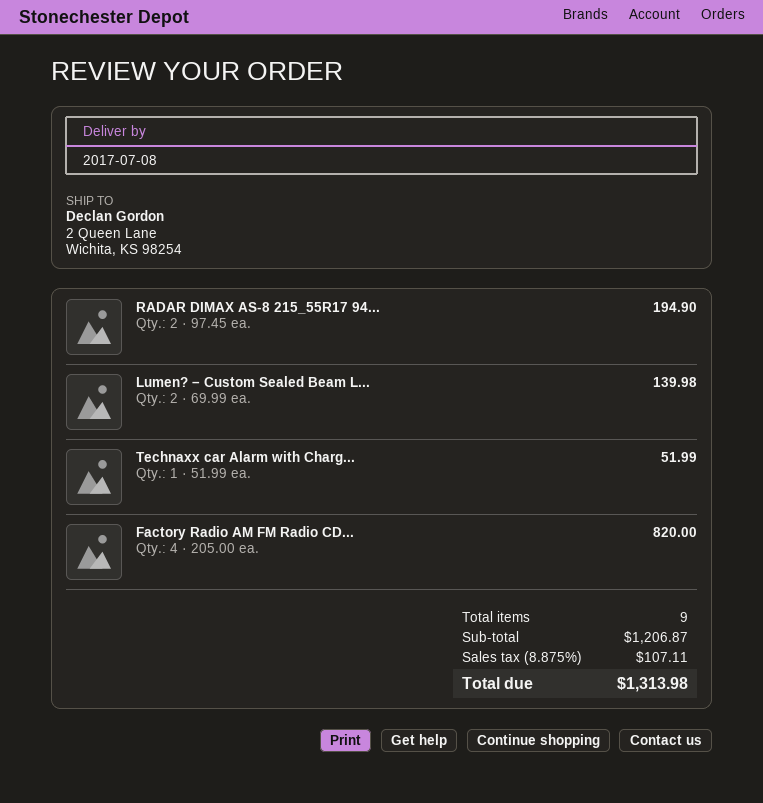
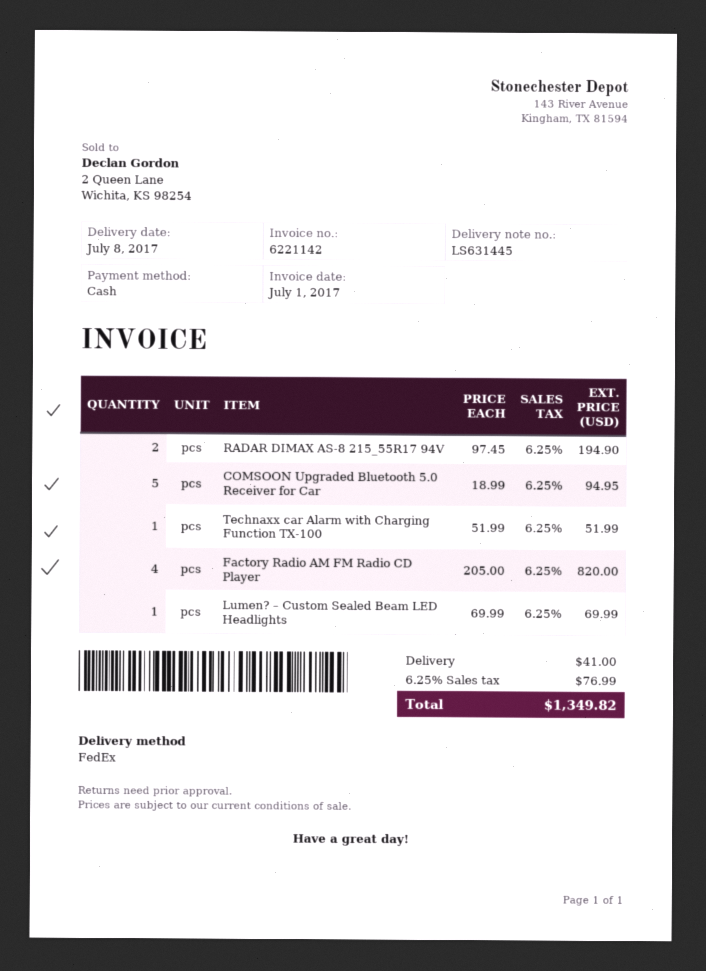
Lumen? – Custom Sealed Beam L...: 2 x 69.99 = 139.98 -> 1 x 69.99 = 69.99
COMSOON Upgraded Bluetooth 5.0 Receiver for Car: none -> 5 x 18.99 = 94.95
shipping: none -> 41.00
tax: 8.875% = 107.11 -> 6.25% = 76.99
total: 1313.98 -> 1349.82

